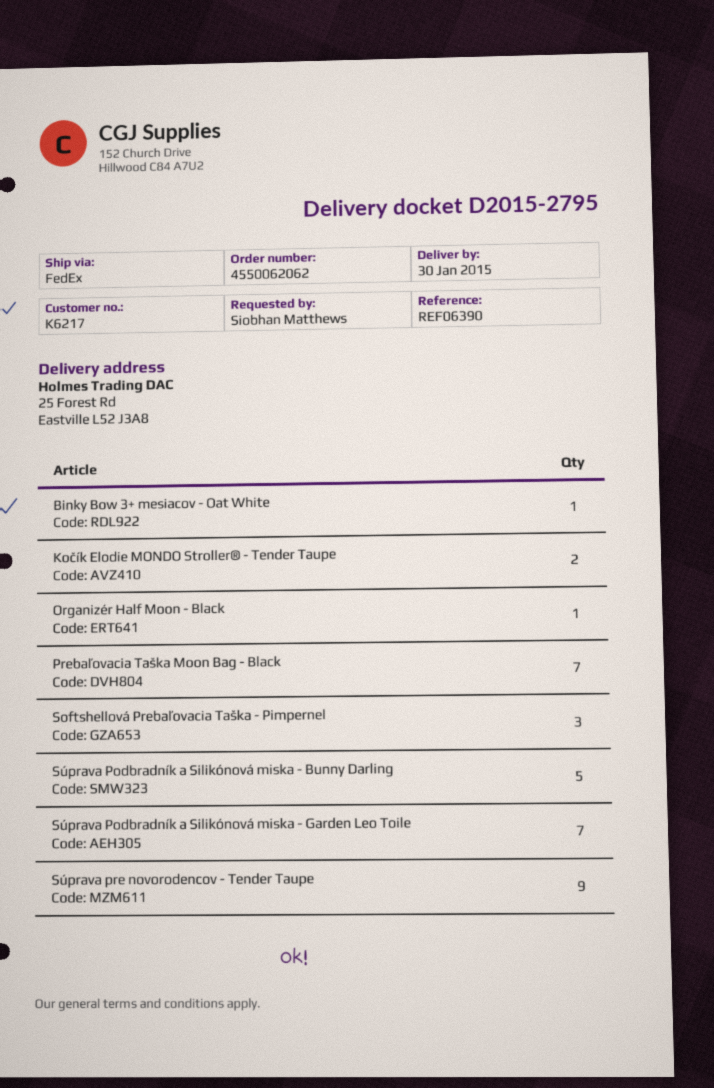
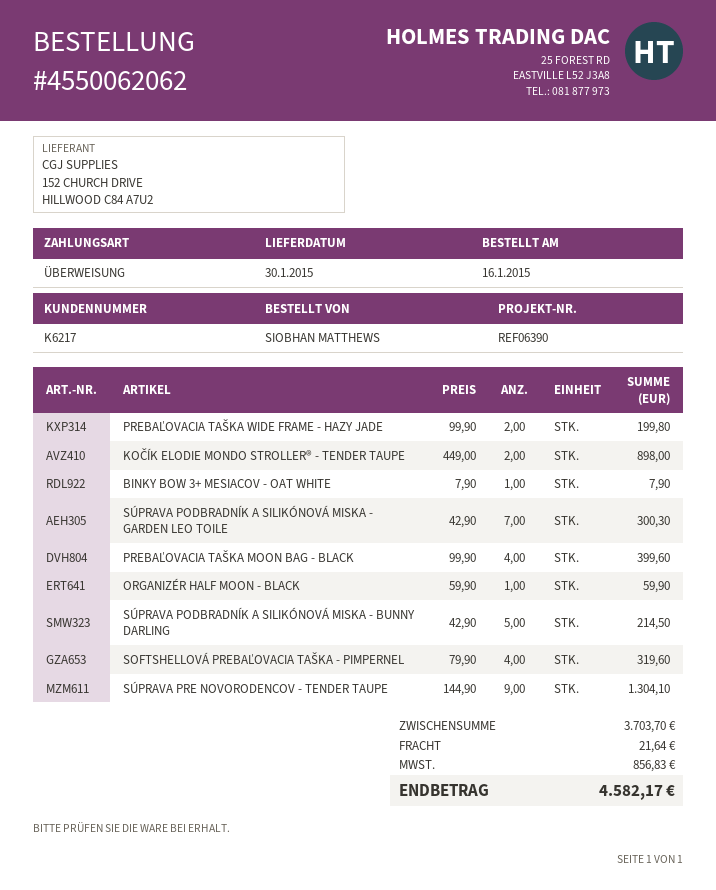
Prebaľovacia Taška Moon Bag - Black: 7 -> 4
Softshellová Prebaľovacia Taška - Pimpernel: 3 -> 4
PREBAĽOVACIA TAŠKA WIDE FRAME - HAZY JADE: none -> 2

